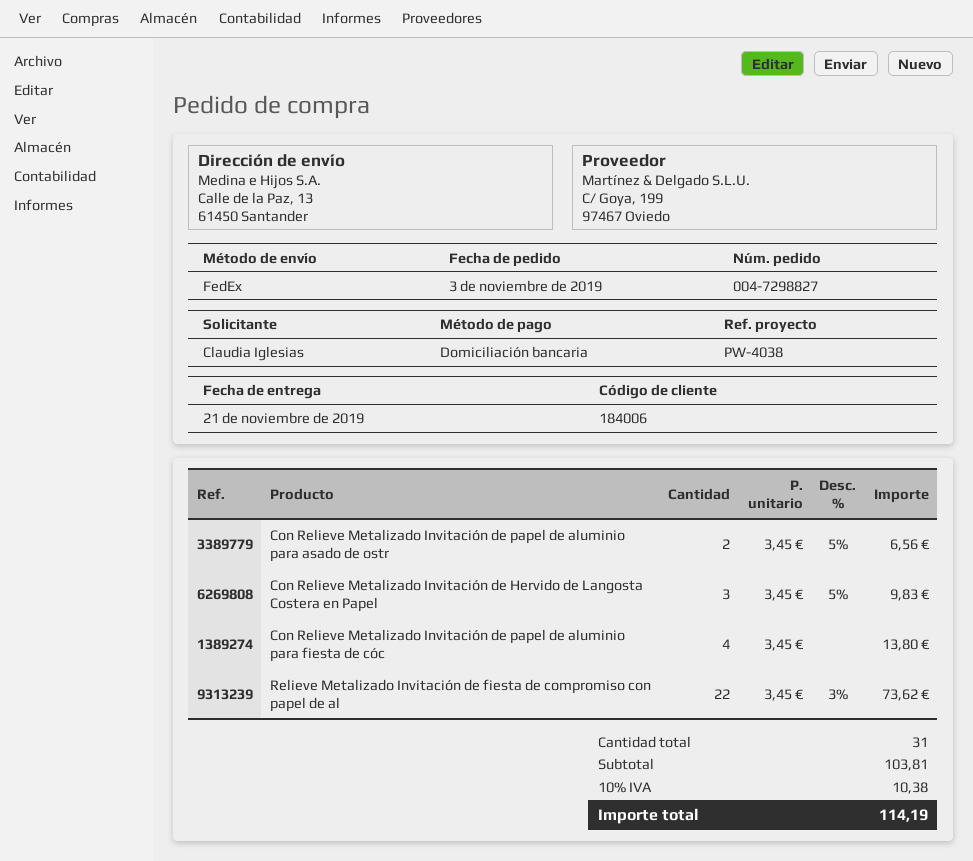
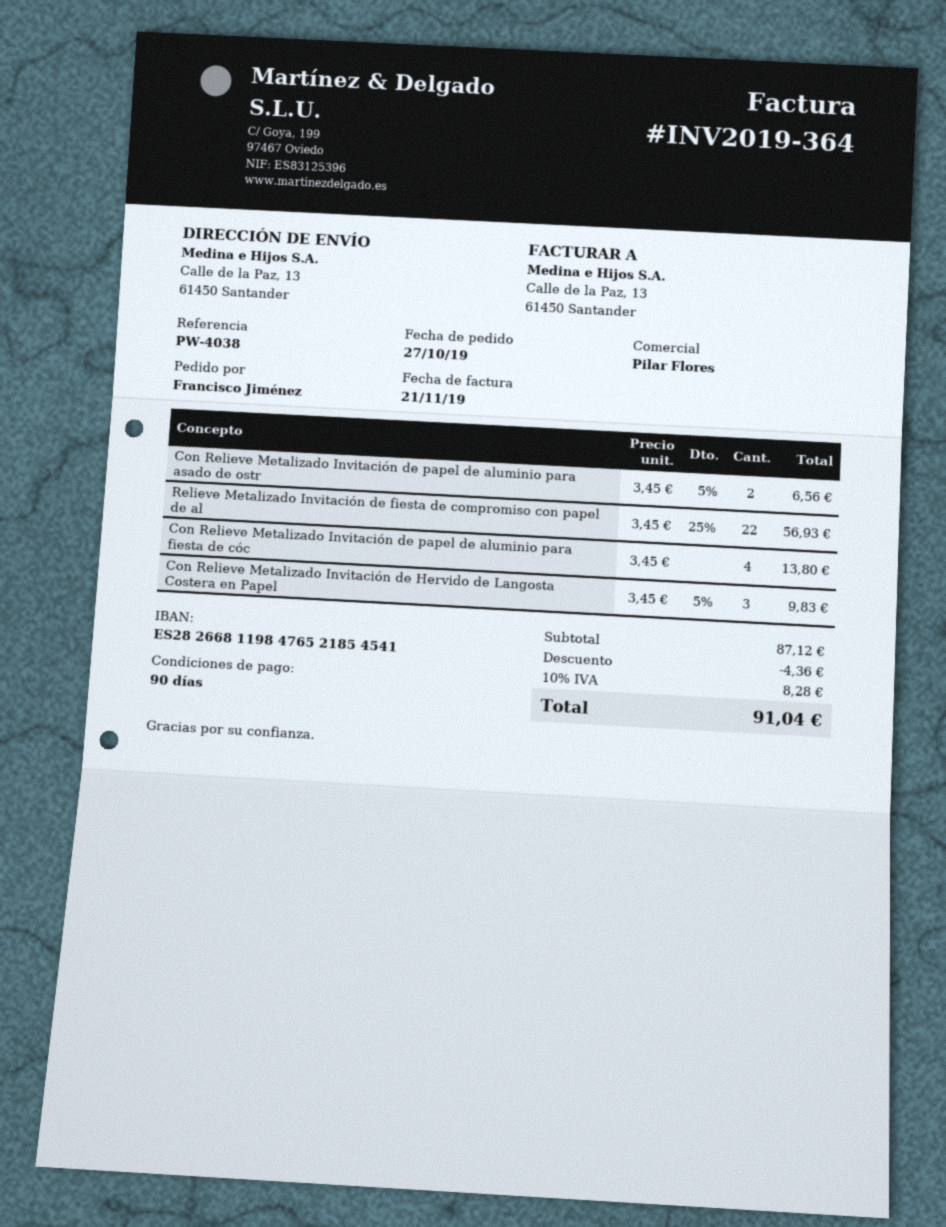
order date: 2019-11-03 -> 2019-10-27
ordered by: Claudia Iglesias -> Francisco Jiménez
Relieve Metalizado Invitación de fiesta de compromiso con papel de al: 22 x 3.45 - 3% = 73.62 -> 22 x 3.45 - 25% = 56.93
subtotal: 103.81 -> 87.12
discount: none -> 4.36
tax: 10% = 10.38 -> 10% = 8.28
total: 114.19 -> 91.04

